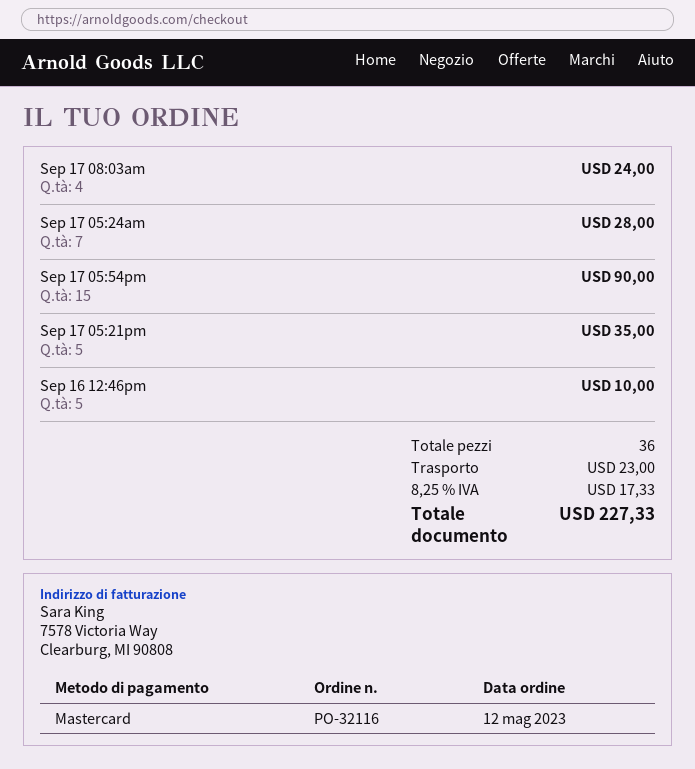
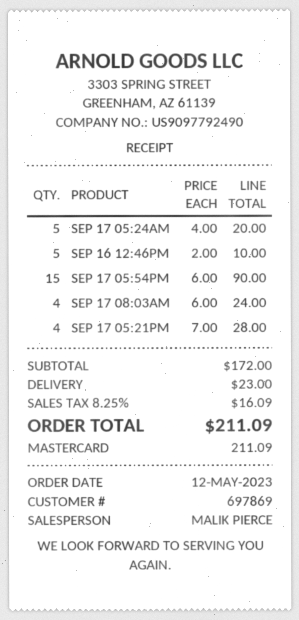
Sep 17 05:24am: 7 for 28.00 -> 5 for 20.00
Sep 17 05:21pm: 5 for 35.00 -> 4 for 28.00
tax: 8.25% = 17.33 -> 8.25% = 16.09
total: 227.33 -> 211.09

